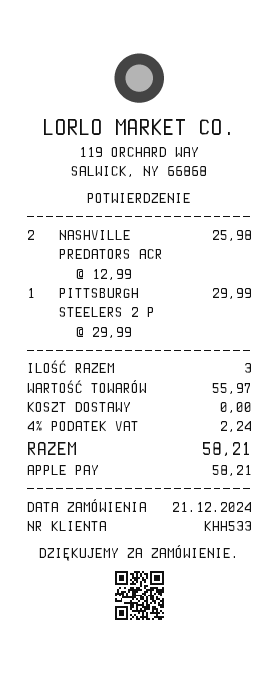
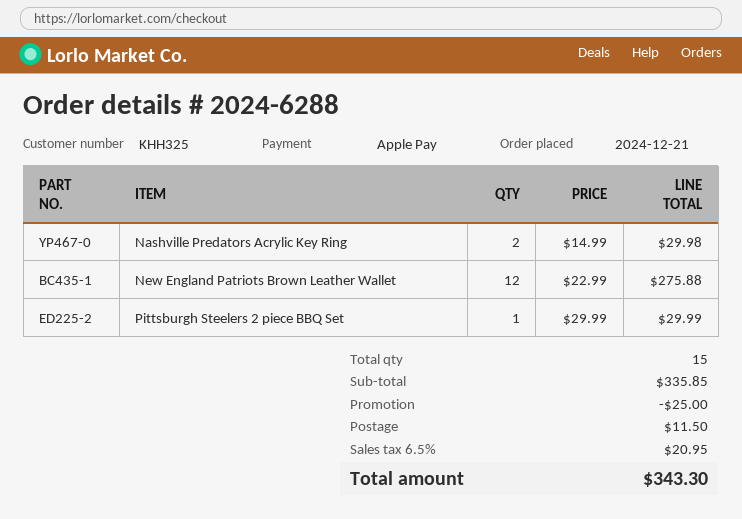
customer number: KHH533 -> KHH325
NASHVILLE PREDATORS ACR: 2 x 12.99 = 25.98 -> 2 x 14.99 = 29.98
New England Patriots Brown Leather Wallet: none -> 12 x 22.99 = 275.88
total quantity: 3 -> 15
subtotal: 55.97 -> 335.85
discount: none -> 25.00
shipping: 0.00 -> 11.50
tax: 4% = 2.24 -> 6.5% = 20.95
total: 58.21 -> 343.30

